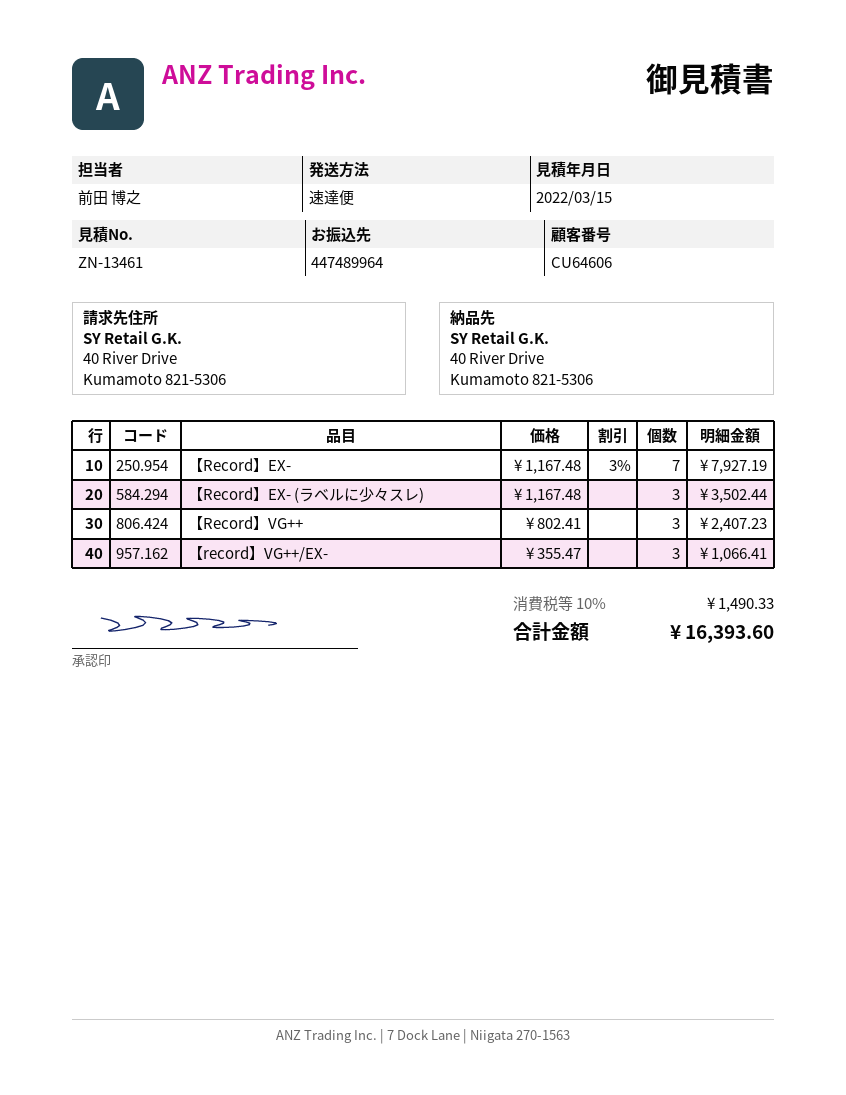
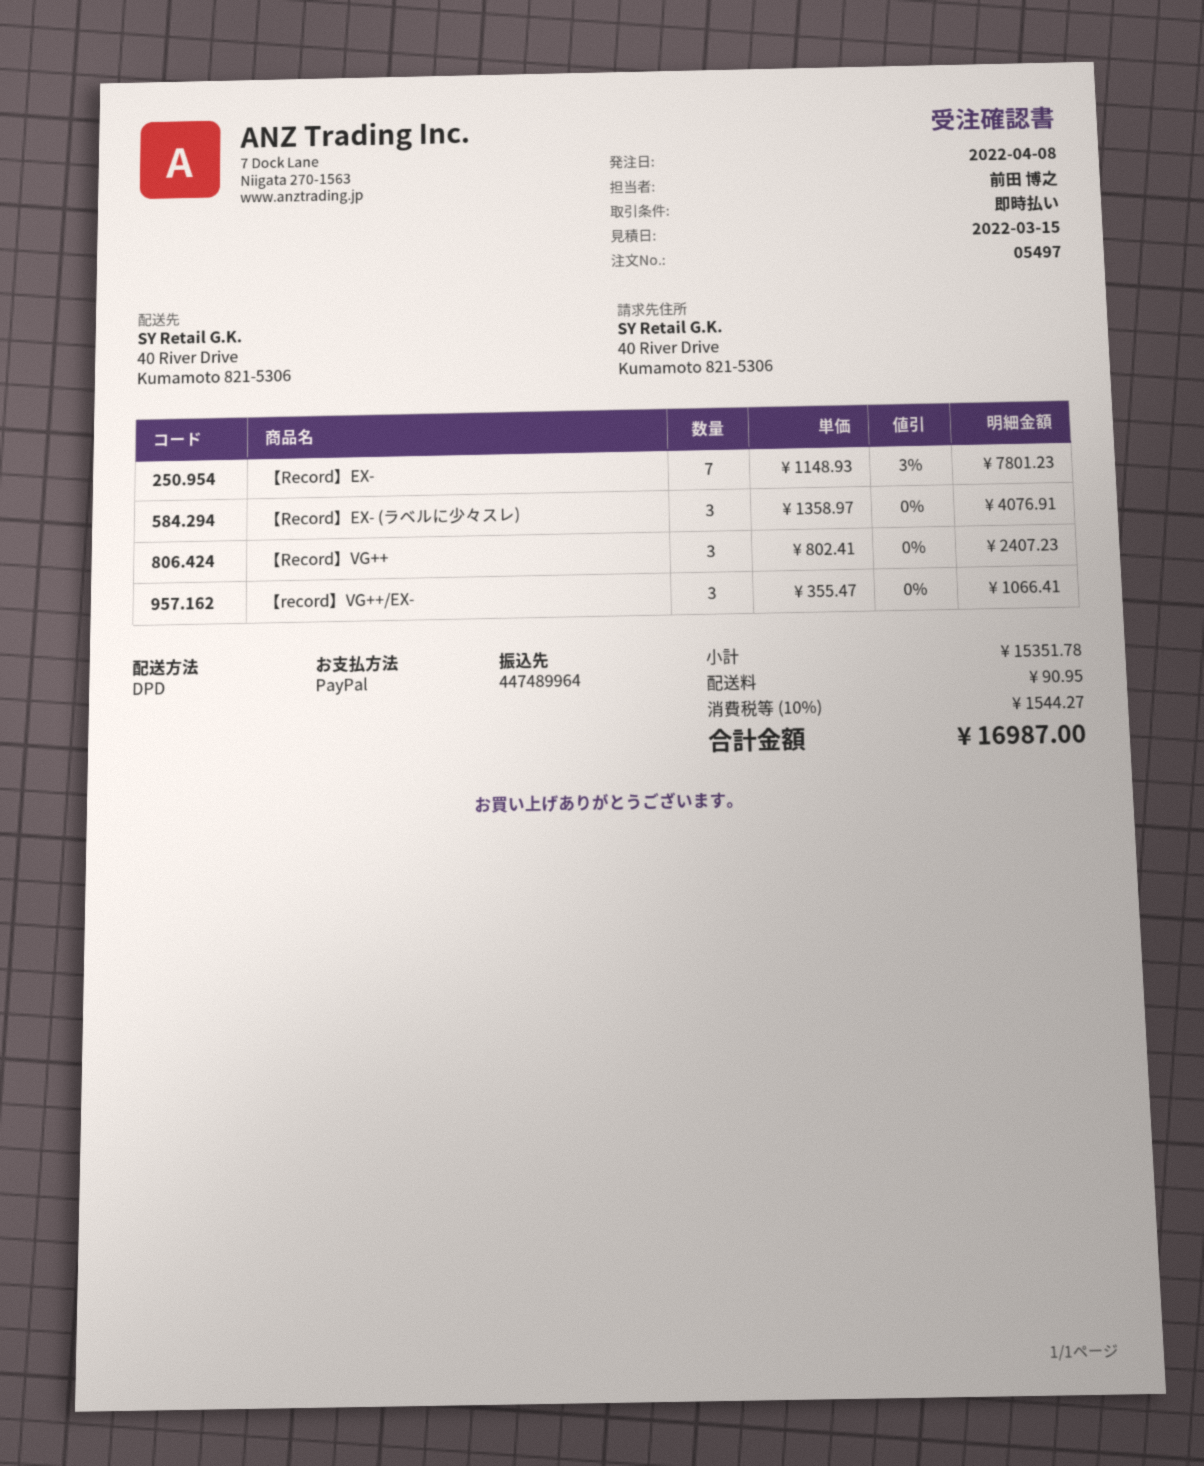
shipping method: express -> DPD
【Record】EX-: 7 x 1167.48 - 3% = 7927.19 -> 7 x 1148.93 - 3% = 7801.23
【Record】EX- (ラベルに少々スレ): 3 x 1167.48 = 3502.44 -> 3 x 1358.97 = 4076.91
shipping: none -> 90.95
tax: 10% = 1490.33 -> 10% = 1544.27
total: 16393.60 -> 16987.00

